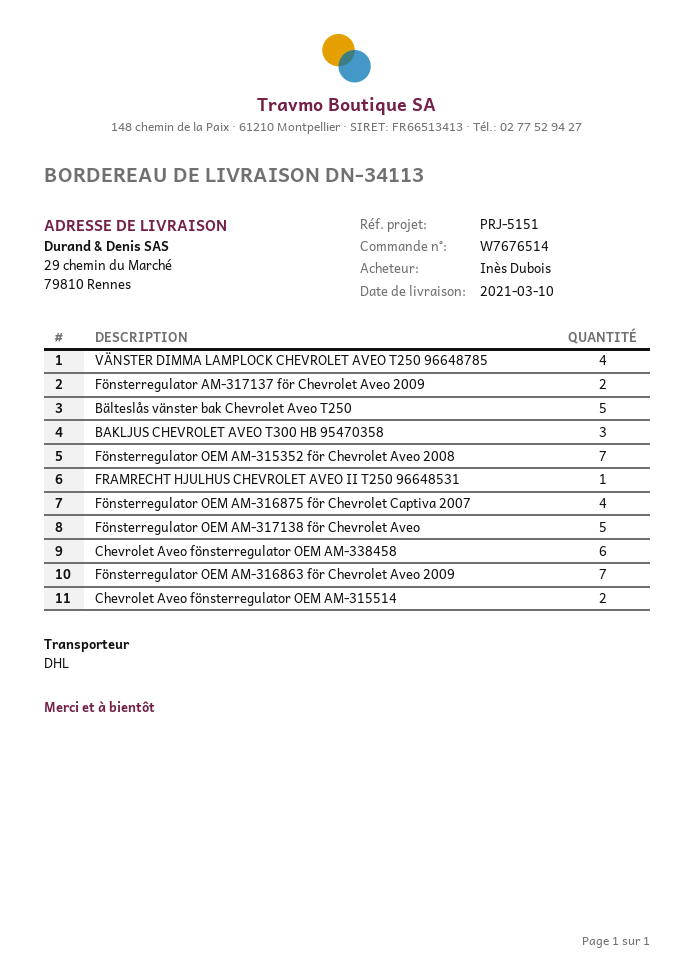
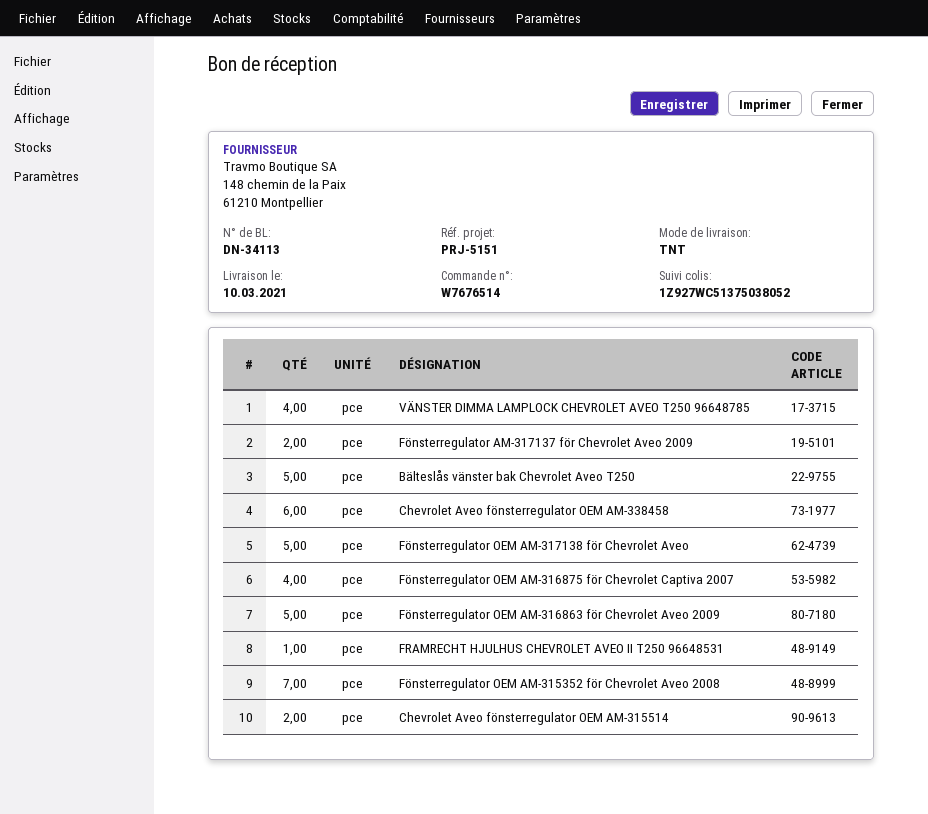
shipping method: DHL -> TNT
BAKLJUS CHEVROLET AVEO T300 HB 95470358: 3 -> none
Fönsterregulator OEM AM-316863 för Chevrolet Aveo 2009: 7 -> 5

